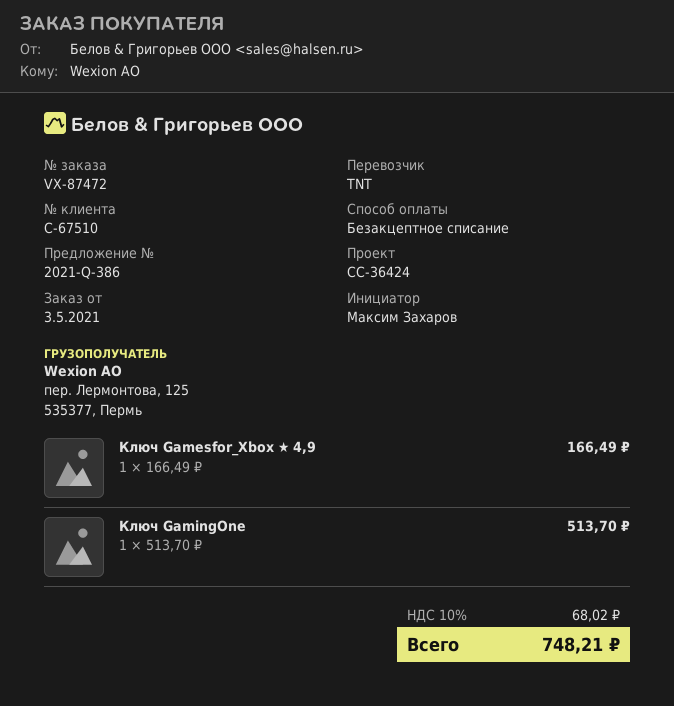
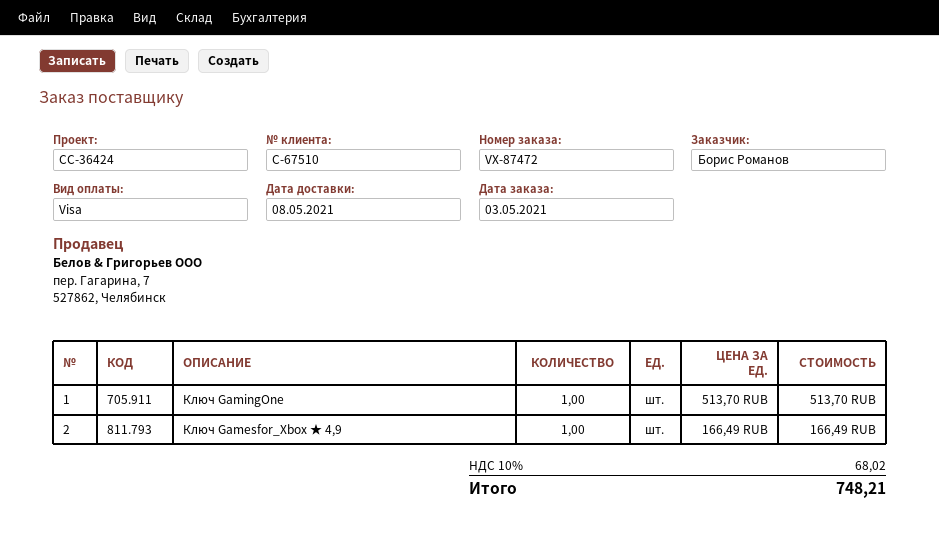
ordered by: Максим Захаров -> Борис Романов
payment method: direct debit -> Visa

